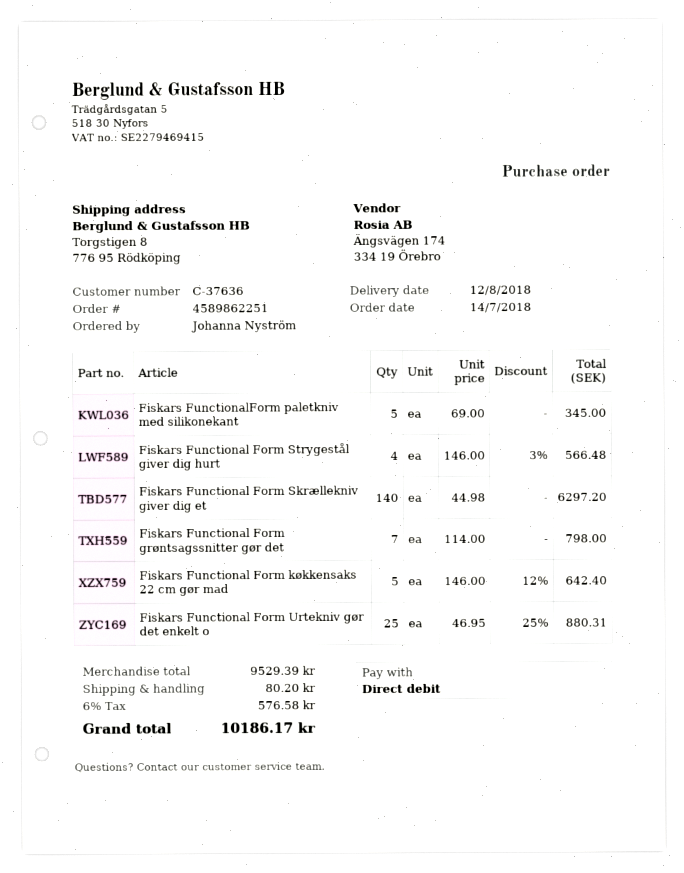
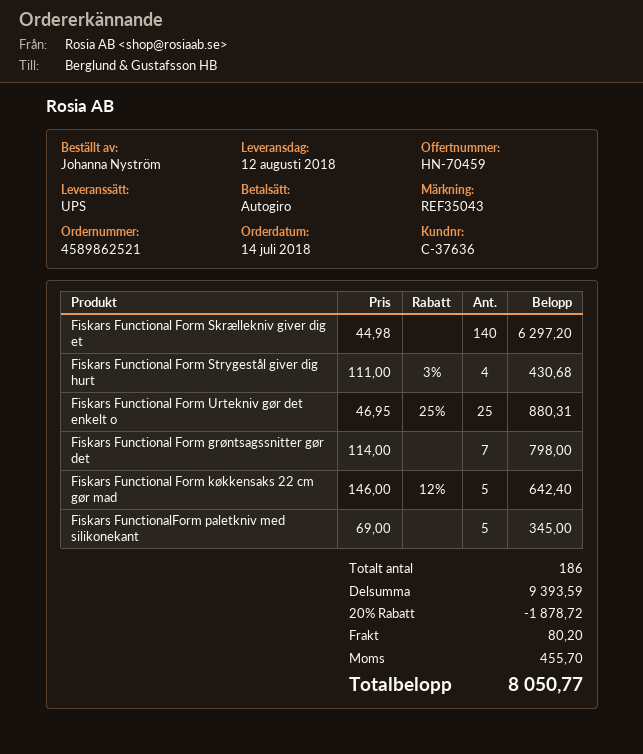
order number: 4589862251 -> 4589862521
Fiskars Functional Form Strygestål giver dig hurt: 4 x 146.00 - 3% = 566.48 -> 4 x 111.00 - 3% = 430.68
subtotal: 9529.39 -> 9393.59
discount: none -> 20% = 1878.72
tax: 576.58 -> 455.70
total: 10186.17 -> 8050.77

